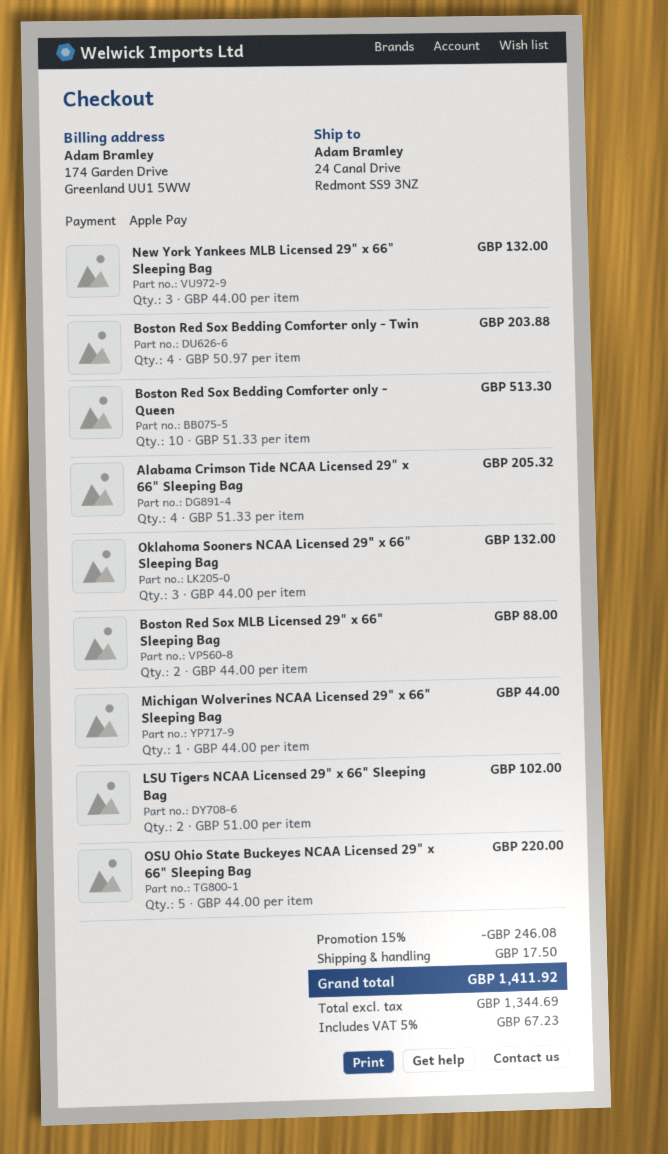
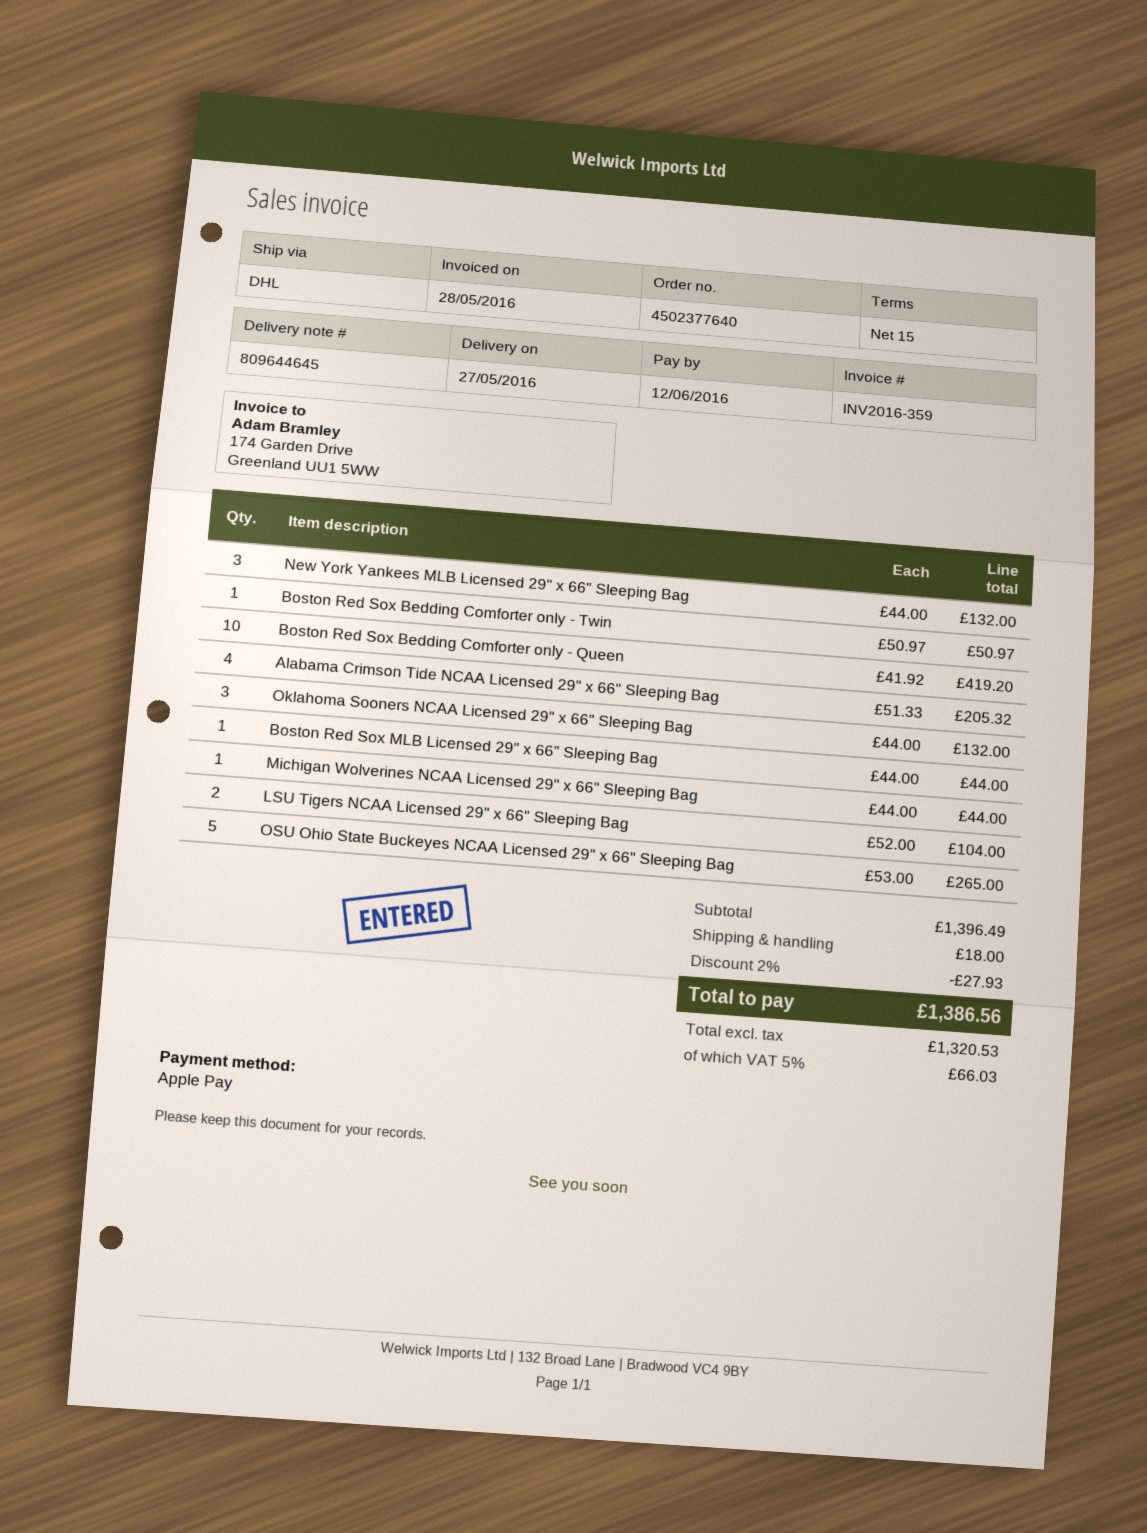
Boston Red Sox Bedding Comforter only - Twin: 4 x 50.97 = 203.88 -> 1 x 50.97 = 50.97
Boston Red Sox Bedding Comforter only - Queen: 10 x 51.33 = 513.30 -> 10 x 41.92 = 419.20
Boston Red Sox MLB Licensed 29" x 66" Sleeping Bag: 2 x 44.00 = 88.00 -> 1 x 44.00 = 44.00
LSU Tigers NCAA Licensed 29" x 66" Sleeping Bag: 2 x 51.00 = 102.00 -> 2 x 52.00 = 104.00
OSU Ohio State Buckeyes NCAA Licensed 29" x 66" Sleeping Bag: 5 x 44.00 = 220.00 -> 5 x 53.00 = 265.00
discount: 15% = 246.08 -> 2% = 27.93
shipping: 17.50 -> 18.00
net: 1344.69 -> 1320.53
tax: 5% = 67.23 -> 5% = 66.03
total: 1411.92 -> 1386.56

